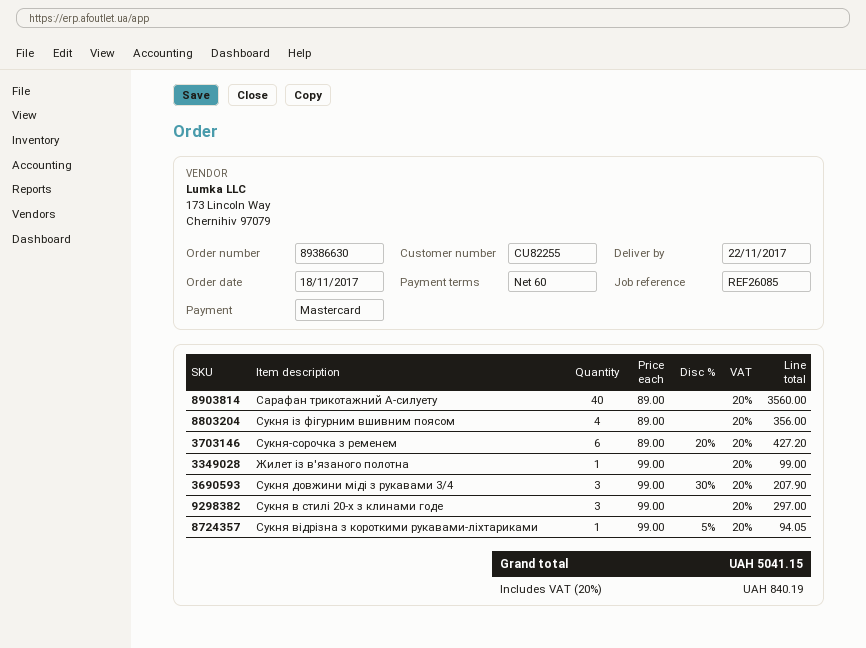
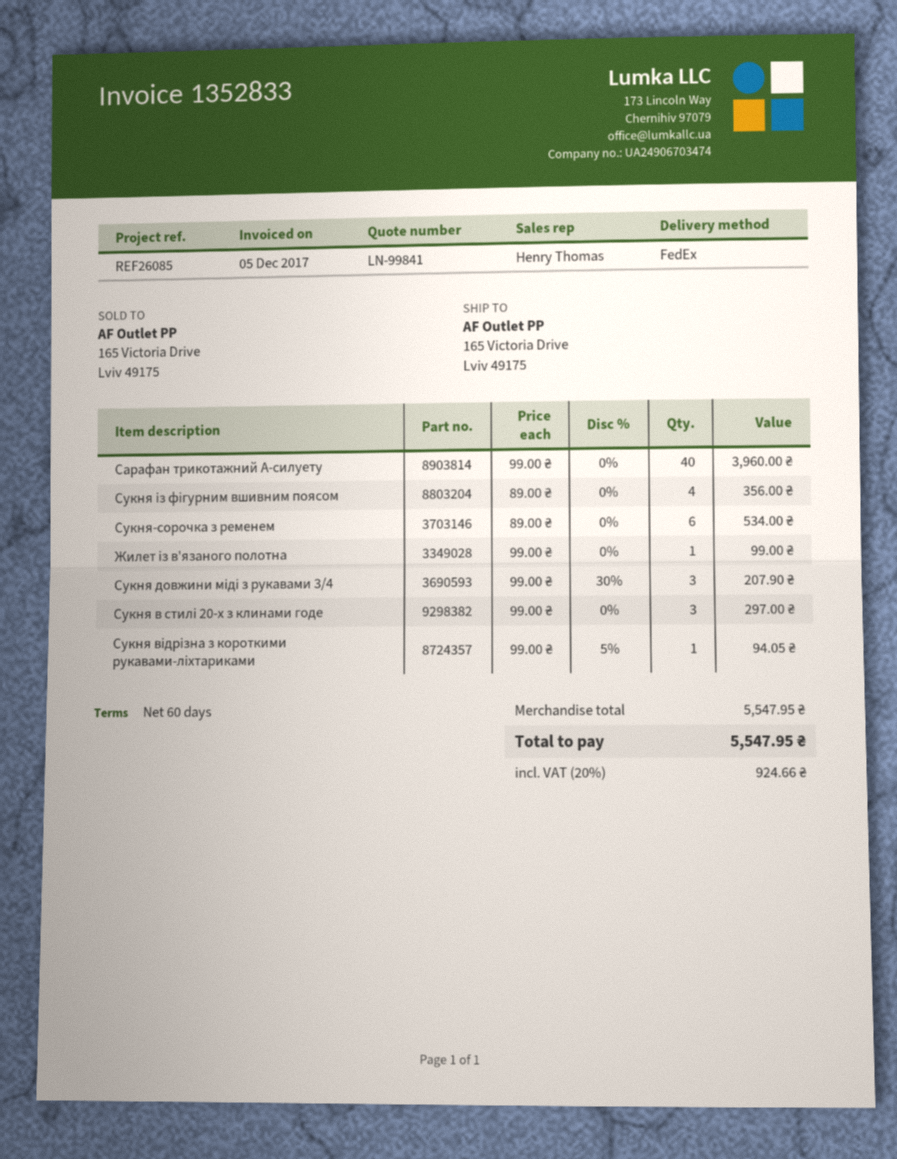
Сарафан трикотажний А-силуету: 40 x 89.00 = 3560.00 -> 40 x 99.00 = 3960.00
Сукня-сорочка з ременем: 6 x 89.00 - 20% = 427.20 -> 6 x 89.00 = 534.00
tax: 20% = 840.19 -> 20% = 924.66
total: 5041.15 -> 5547.95

